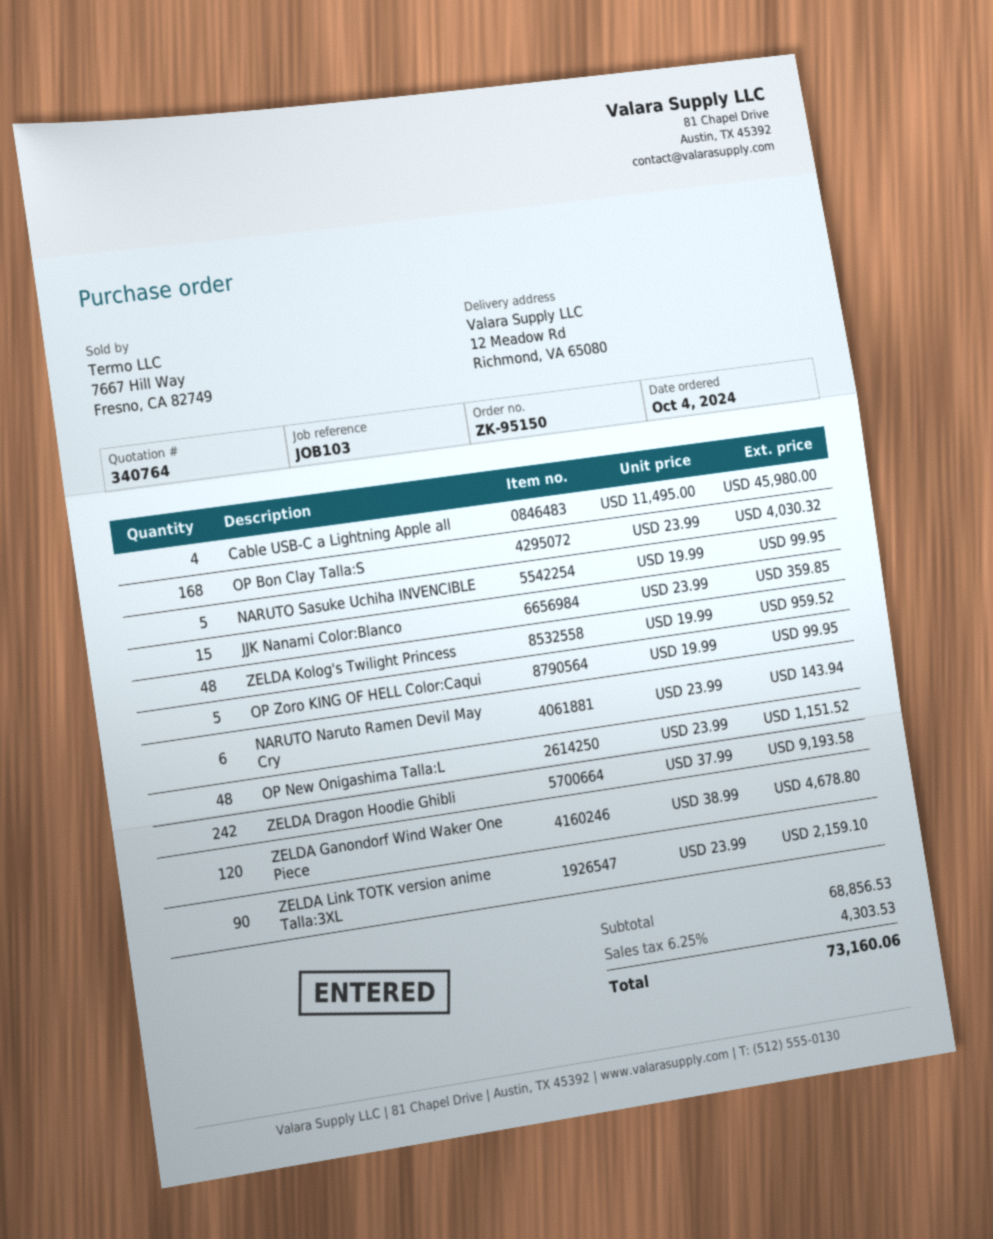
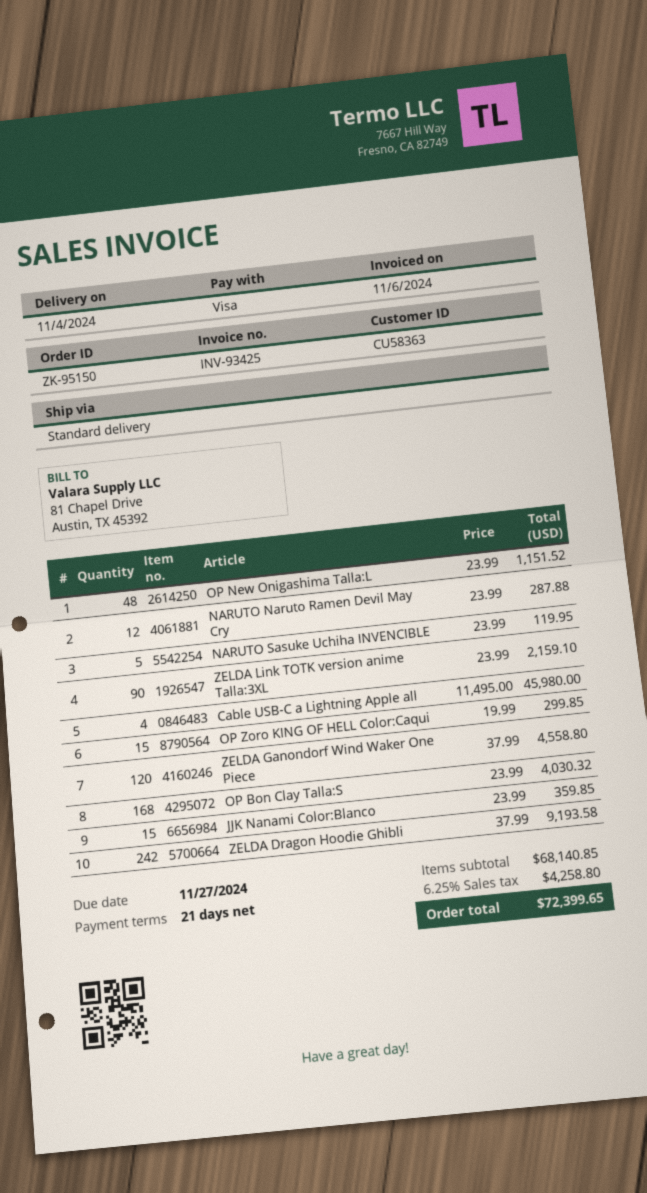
NARUTO Sasuke Uchiha INVENCIBLE: 5 x 19.99 = 99.95 -> 5 x 23.99 = 119.95
ZELDA Kolog's Twilight Princess: 48 x 19.99 = 959.52 -> none
OP Zoro KING OF HELL Color:Caqui: 5 x 19.99 = 99.95 -> 15 x 19.99 = 299.85
NARUTO Naruto Ramen Devil May Cry: 6 x 23.99 = 143.94 -> 12 x 23.99 = 287.88
ZELDA Ganondorf Wind Waker One Piece: 120 x 38.99 = 4678.80 -> 120 x 37.99 = 4558.80
subtotal: 68856.53 -> 68140.85
tax: 6.25% = 4303.53 -> 6.25% = 4258.80
total: 73160.06 -> 72399.65

